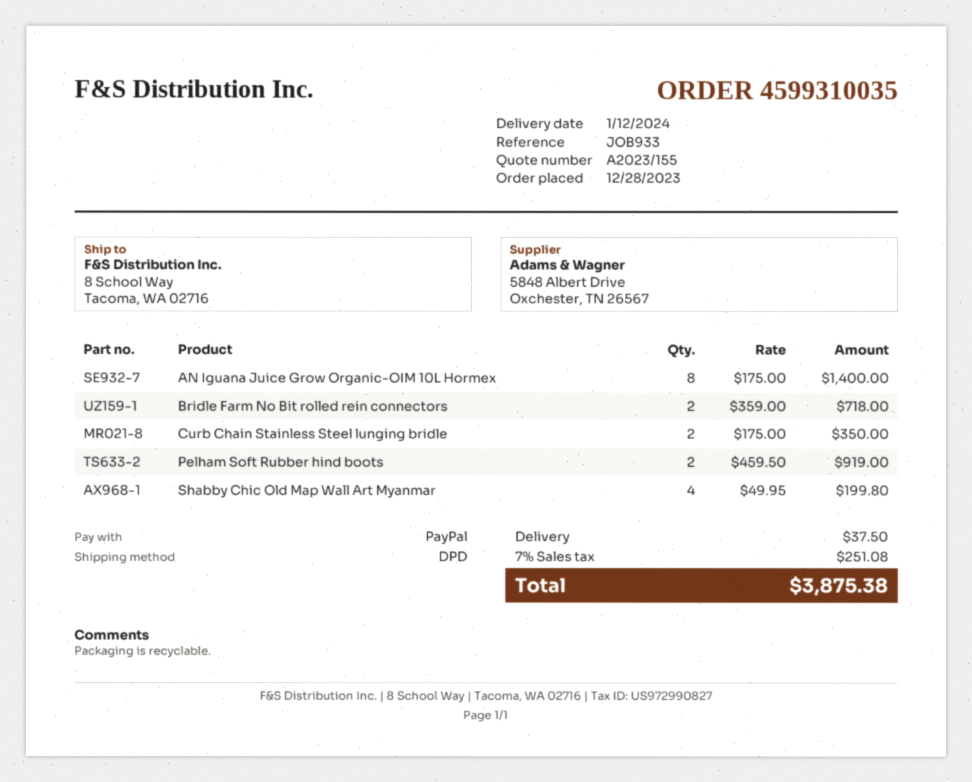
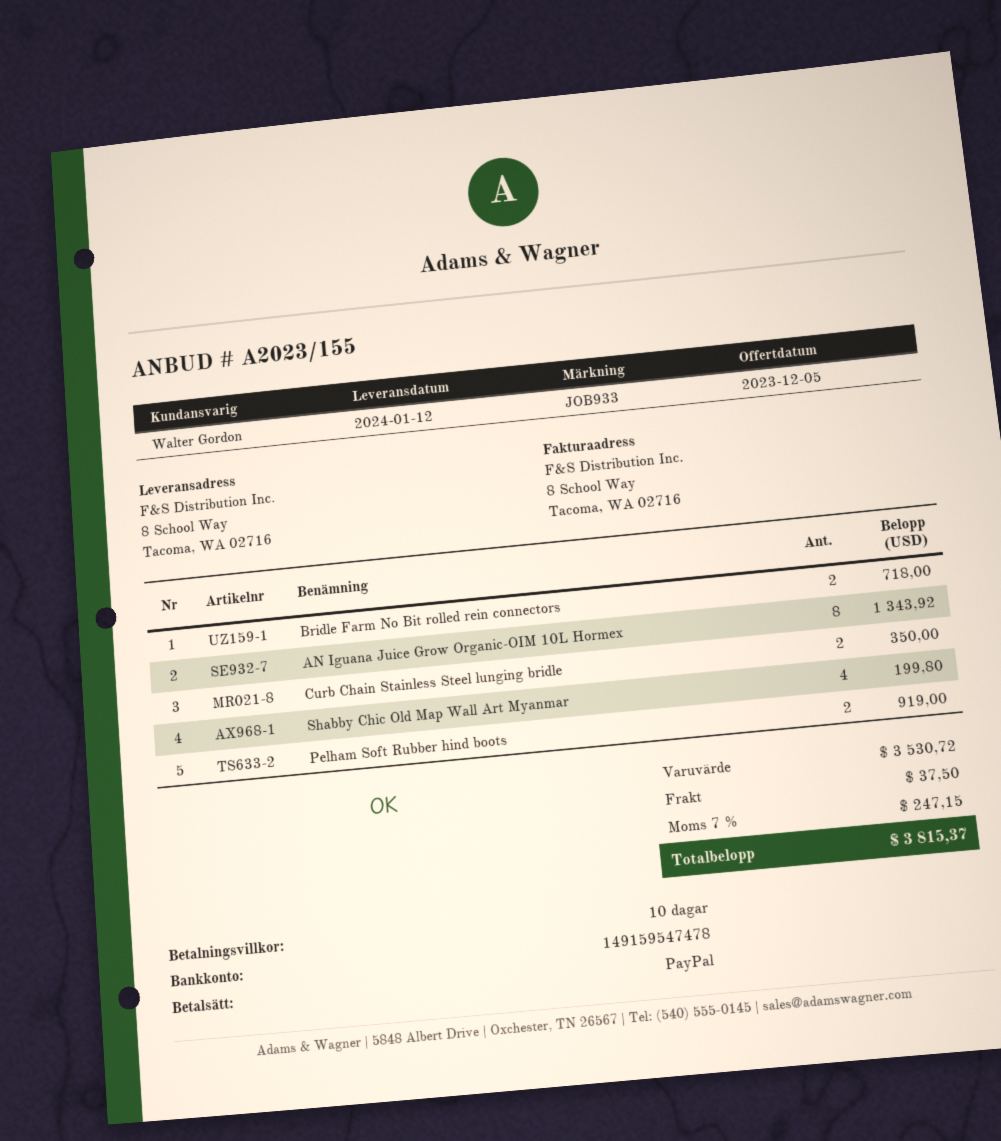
AN Iguana Juice Grow Organic-OIM 10L Hormex: 8 for 1400.00 -> 8 for 1343.92
tax: 7% = 251.08 -> 7% = 247.15
total: 3875.38 -> 3815.37

